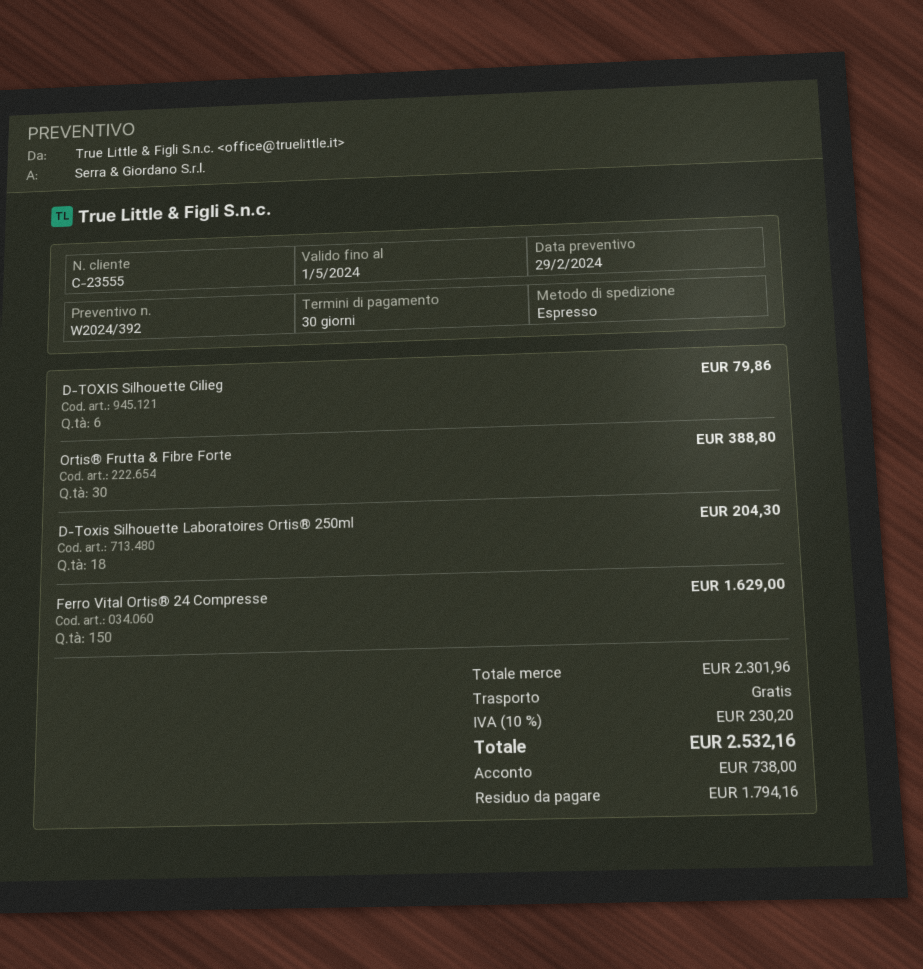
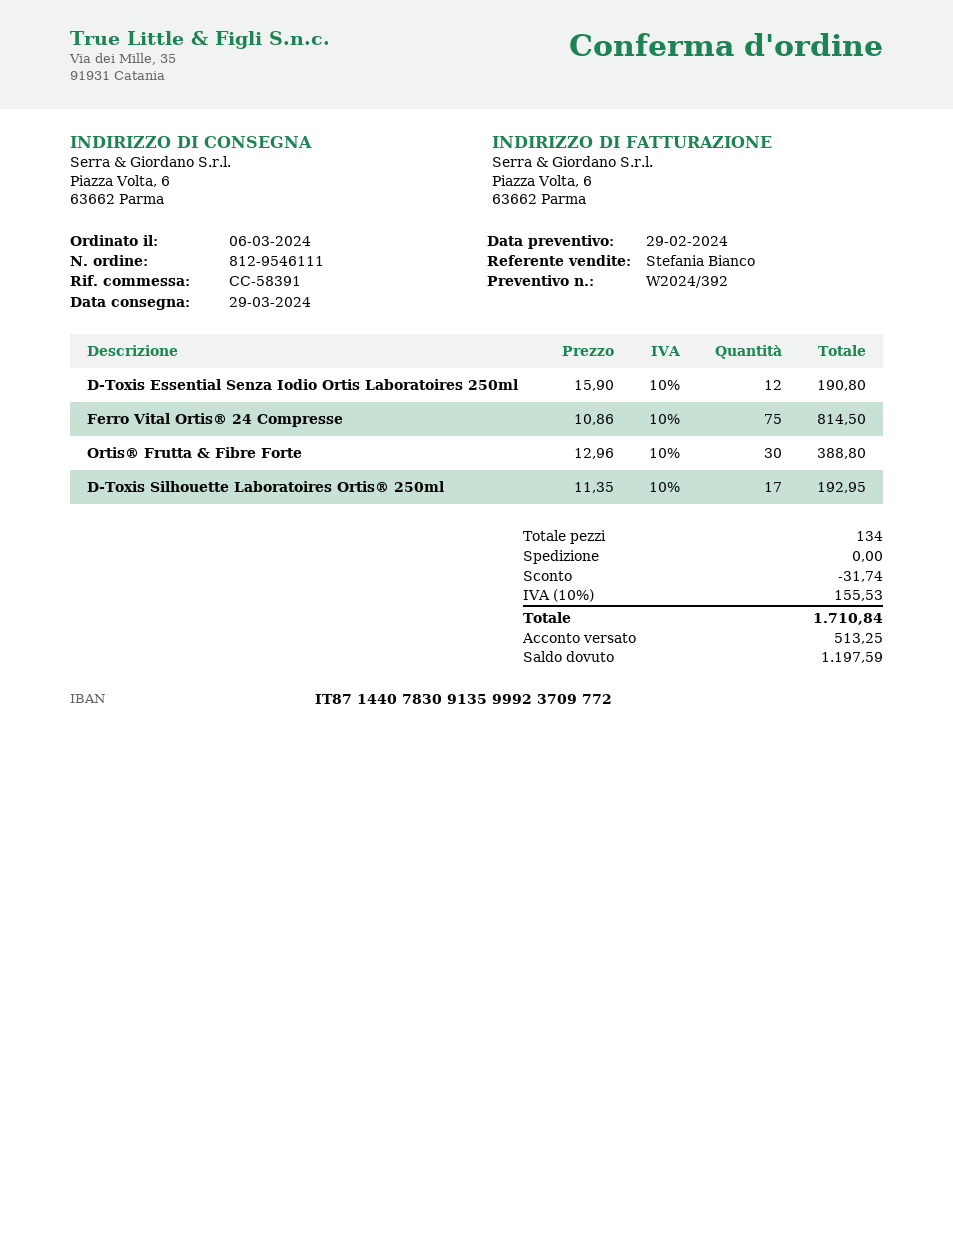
D-TOXIS Silhouette Cilieg: 6 for 79.86 -> none
D-Toxis Silhouette Laboratoires Ortis® 250ml: 18 for 204.30 -> 17 for 192.95
Ferro Vital Ortis® 24 Compresse: 150 for 1629.00 -> 75 for 814.50
D-Toxis Essential Senza Iodio Ortis Laboratoires 250ml: none -> 12 for 190.80
discount: none -> 31.74
tax: 10% = 230.20 -> 10% = 155.53
total: 2532.16 -> 1710.84
deposit: 738.00 -> 513.25
balance: 1794.16 -> 1197.59

